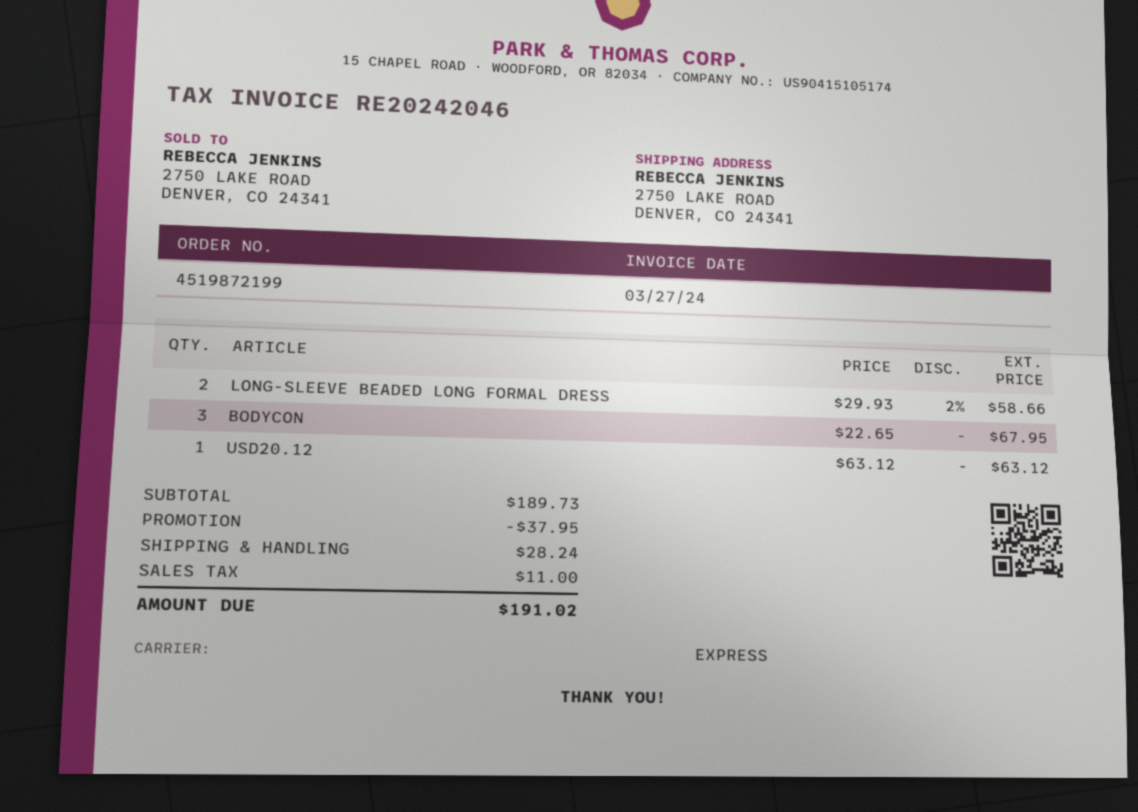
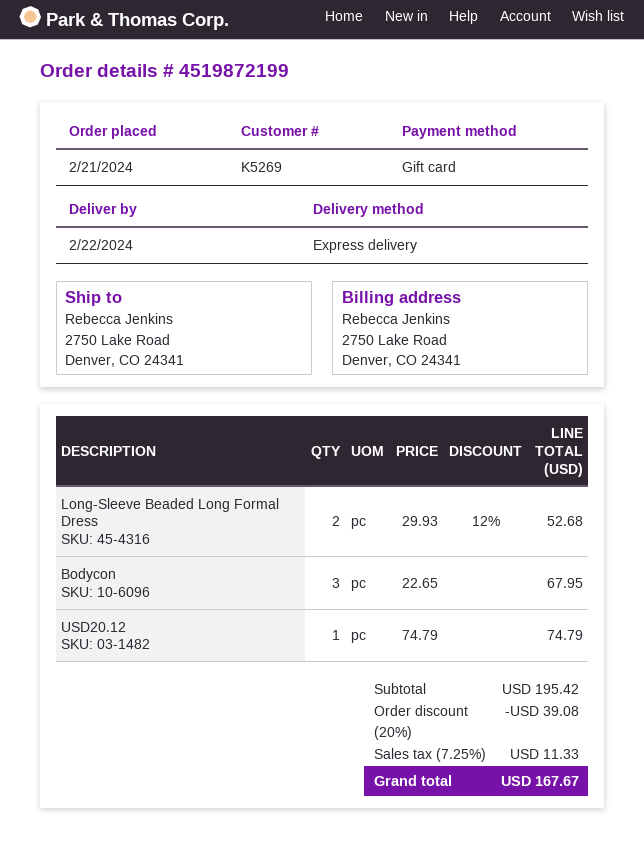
LONG-SLEEVE BEADED LONG FORMAL DRESS: 2 x 29.93 - 2% = 58.66 -> 2 x 29.93 - 12% = 52.68
USD20.12: 1 x 63.12 = 63.12 -> 1 x 74.79 = 74.79
subtotal: 189.73 -> 195.42
discount: 37.95 -> 39.08
shipping: 28.24 -> none
tax: 11.00 -> 11.33
total: 191.02 -> 167.67

